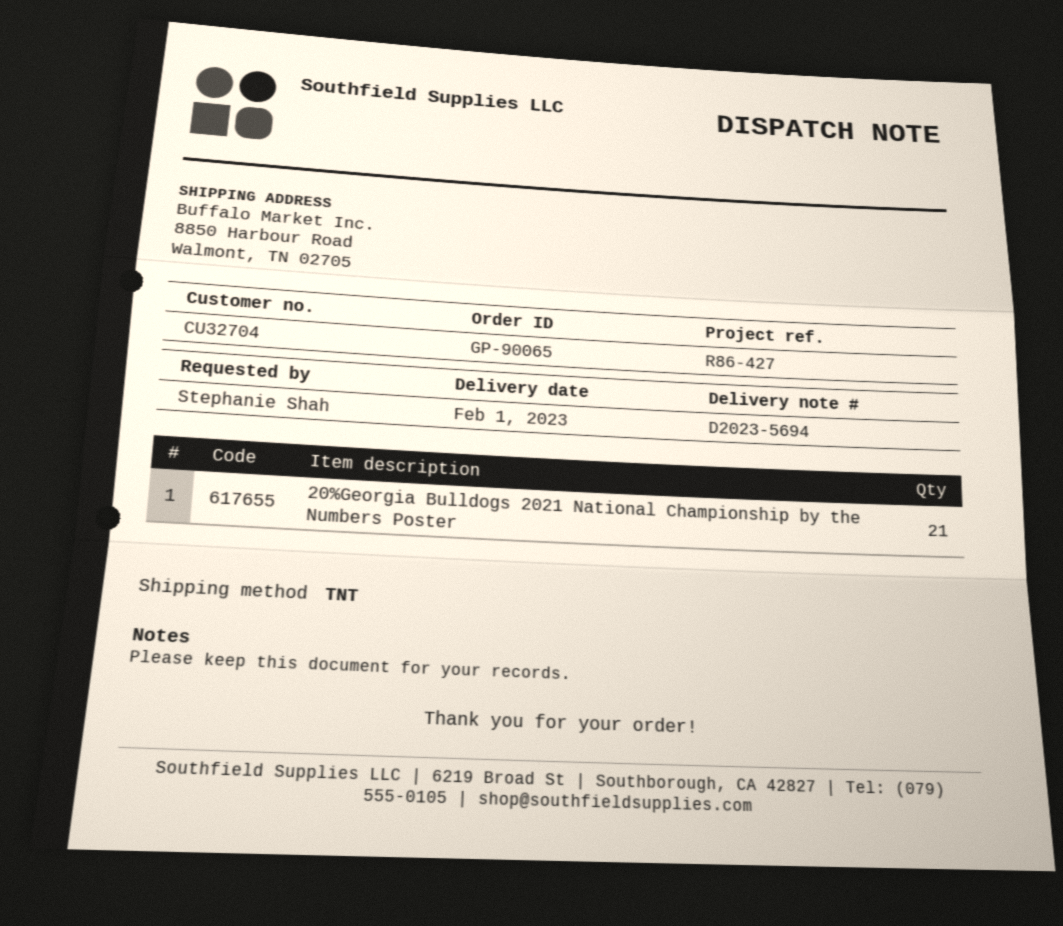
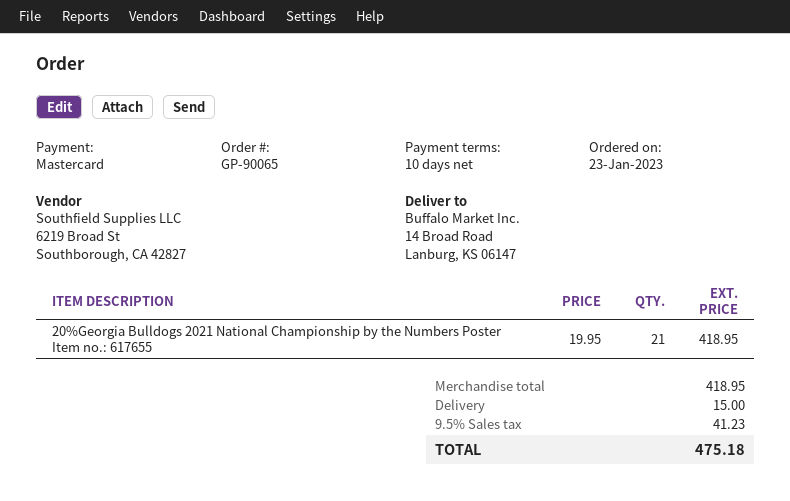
ship to: 8850 Harbour Road, Walmont, TN 02705 -> 14 Broad Road, Lanburg, KS 06147

